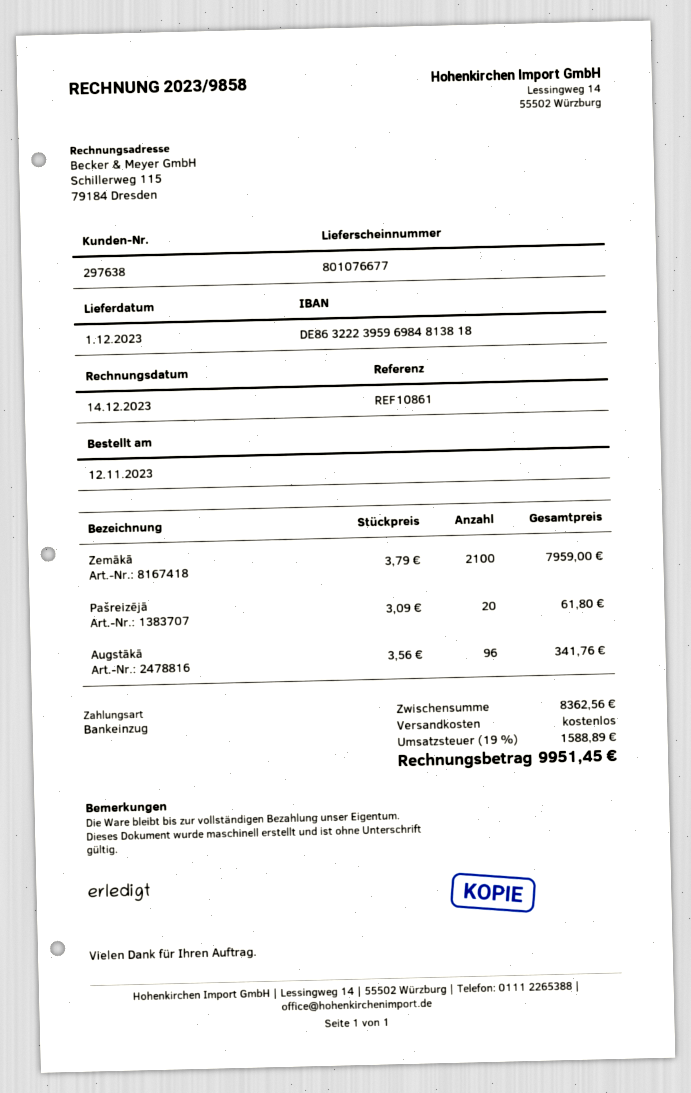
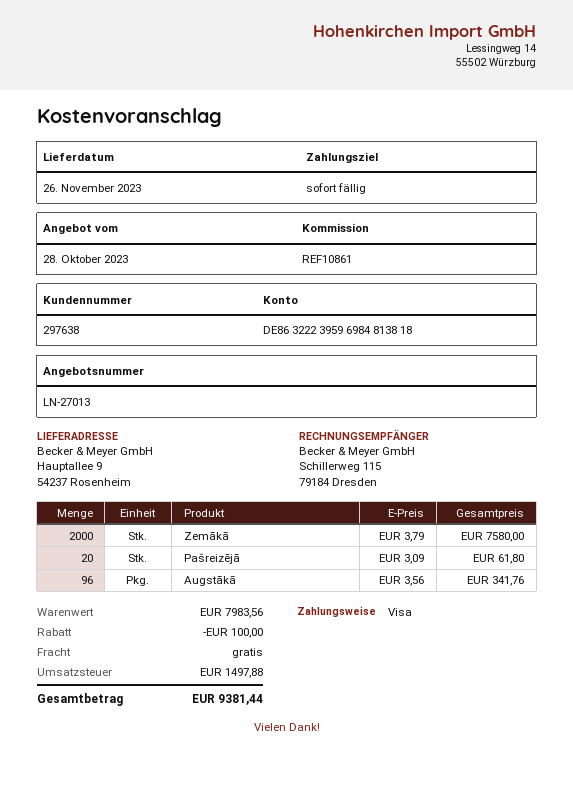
delivery date: 2023-12-01 -> 2023-11-26
payment method: direct debit -> Visa
Zemākā: 2100 x 3.79 = 7959.00 -> 2000 x 3.79 = 7580.00
subtotal: 8362.56 -> 7983.56
discount: none -> 100.00
tax: 1588.89 -> 1497.88
total: 9951.45 -> 9381.44

